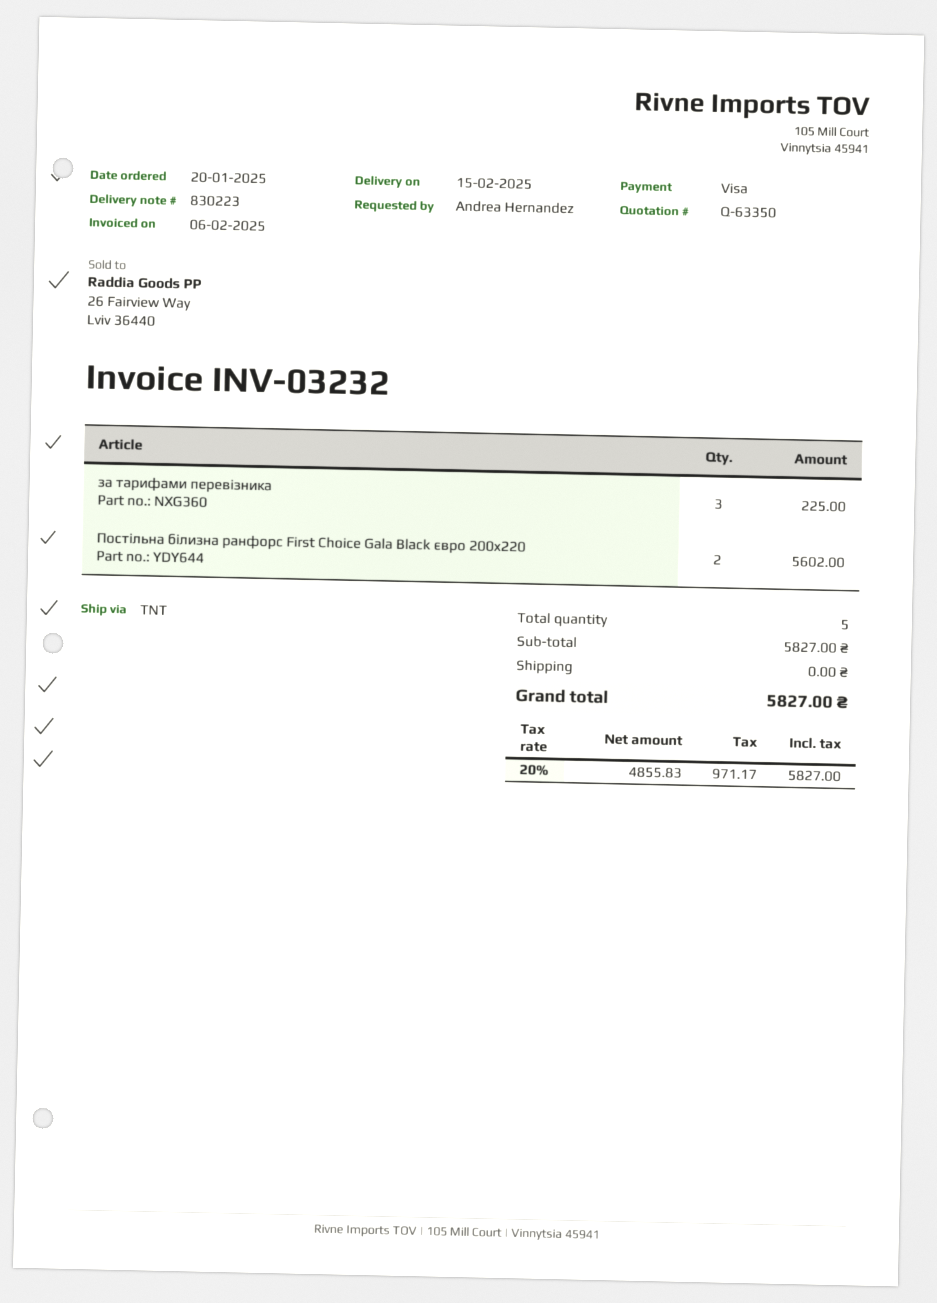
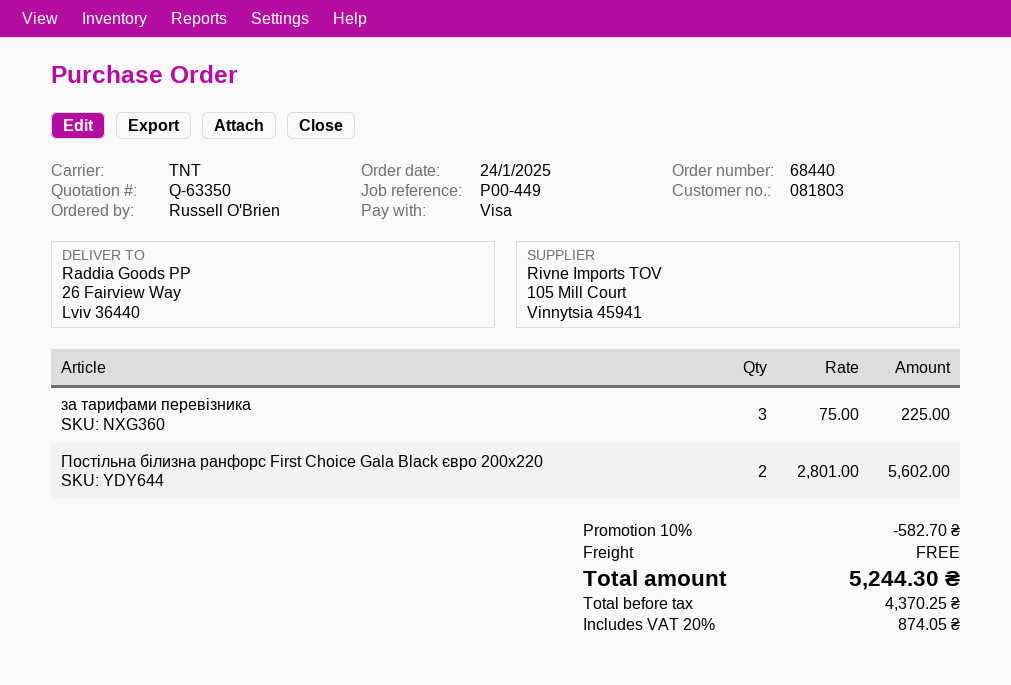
order date: 2025-01-20 -> 2025-01-24
ordered by: Andrea Hernandez -> Russell O'Brien
discount: none -> 10% = 582.70
net: 4855.83 -> 4370.25
tax: 20% = 971.17 -> 20% = 874.05
total: 5827.00 -> 5244.30

